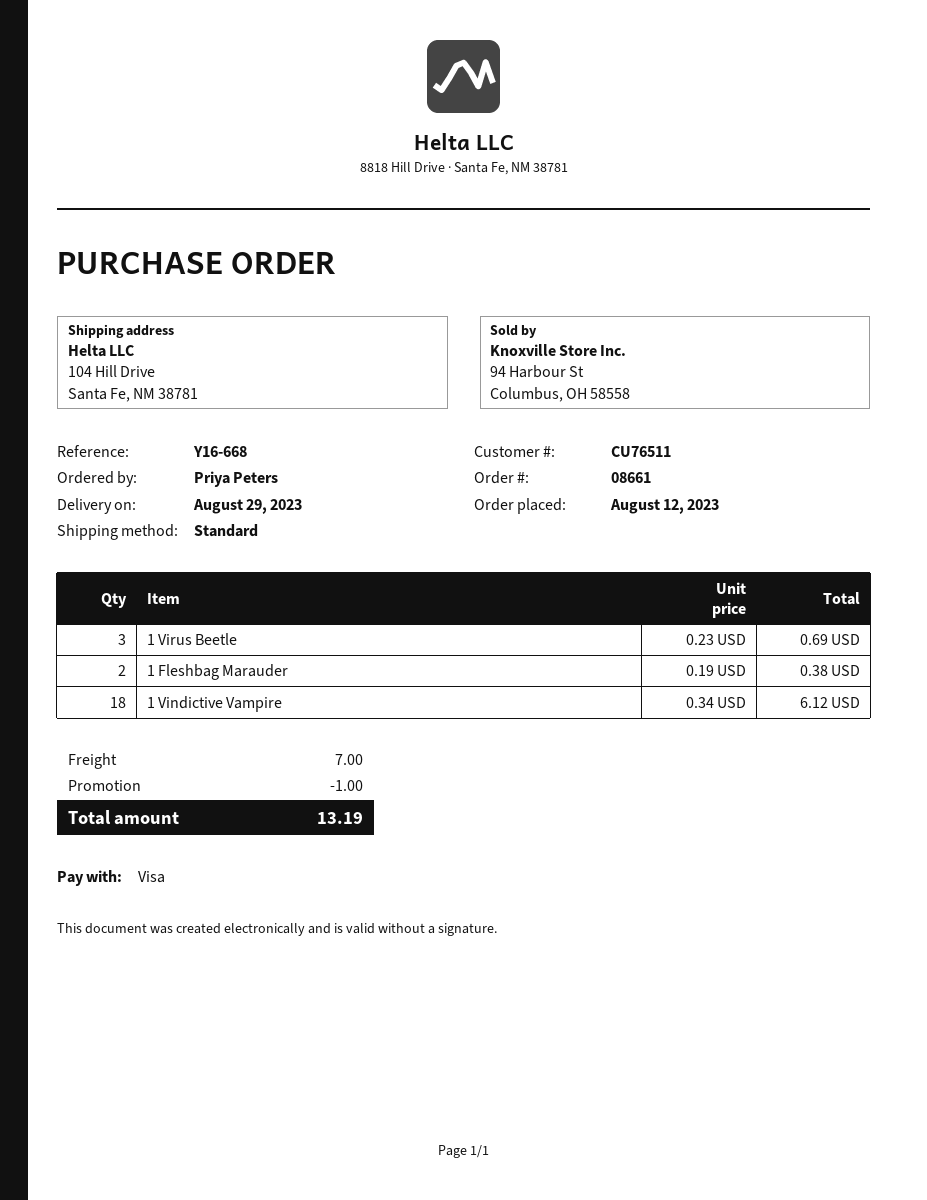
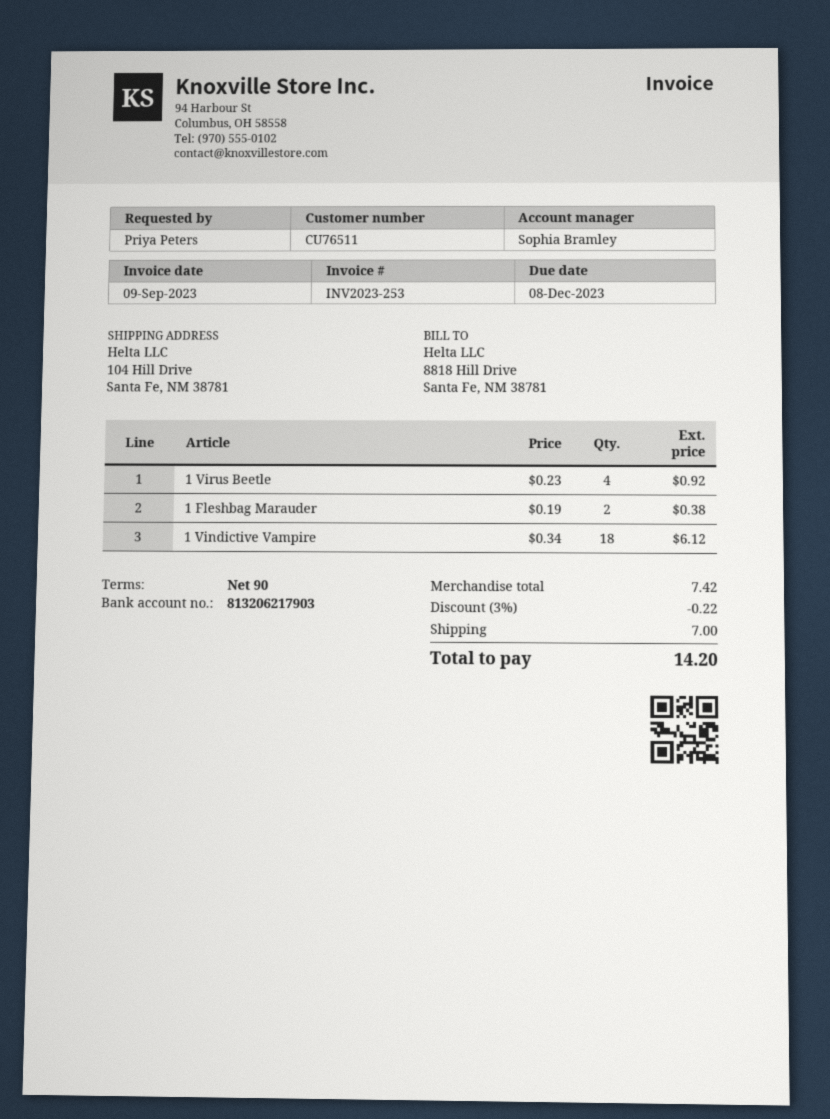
1 Virus Beetle: 3 x 0.23 = 0.69 -> 4 x 0.23 = 0.92
discount: 1.00 -> 0.22
total: 13.19 -> 14.20

